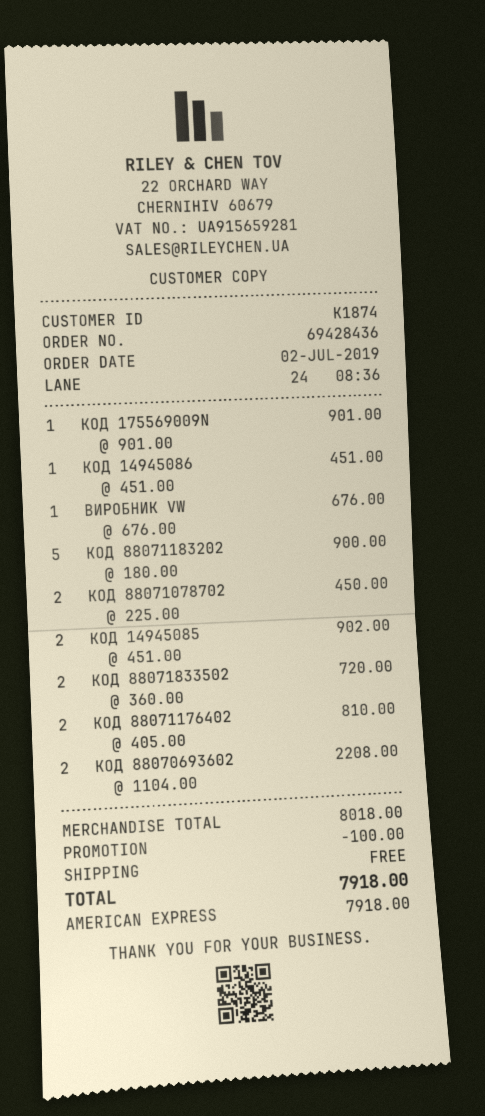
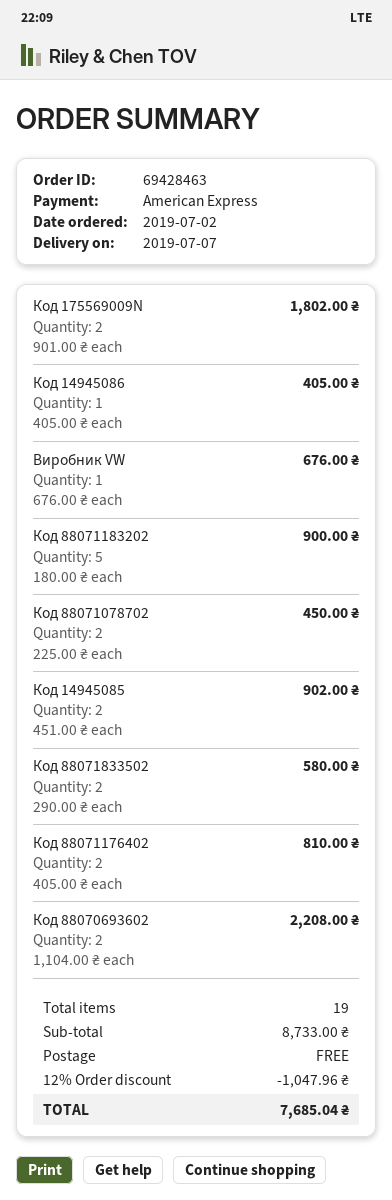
order number: 69428436 -> 69428463
КОД 175569009N: 1 x 901.00 = 901.00 -> 2 x 901.00 = 1802.00
КОД 14945086: 1 x 451.00 = 451.00 -> 1 x 405.00 = 405.00
КОД 88071833502: 2 x 360.00 = 720.00 -> 2 x 290.00 = 580.00
subtotal: 8018.00 -> 8733.00
discount: 100.00 -> 1047.96
total: 7918.00 -> 7685.04

